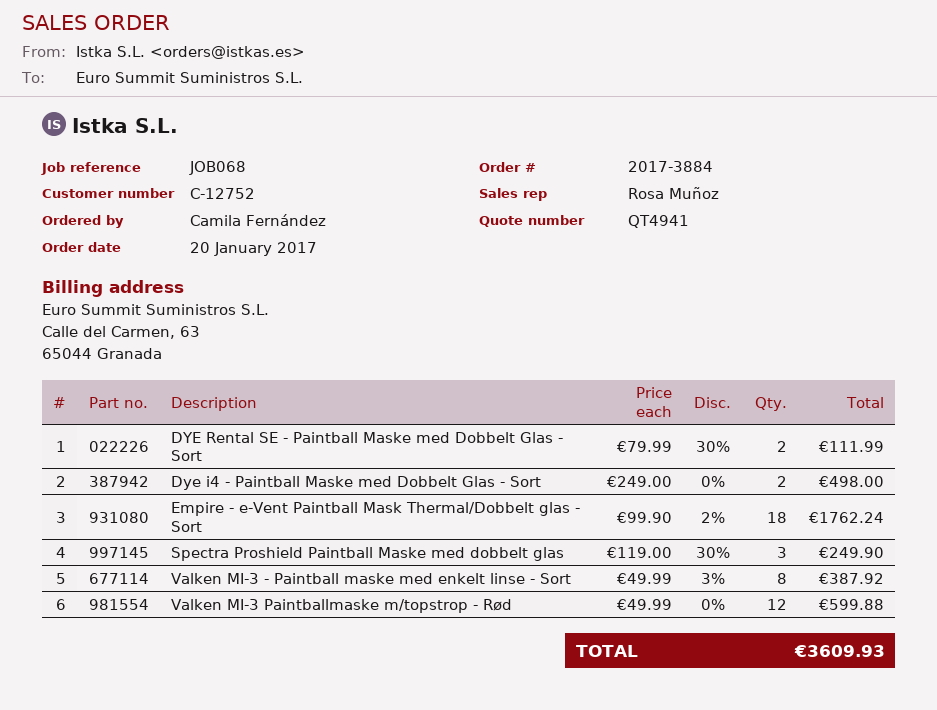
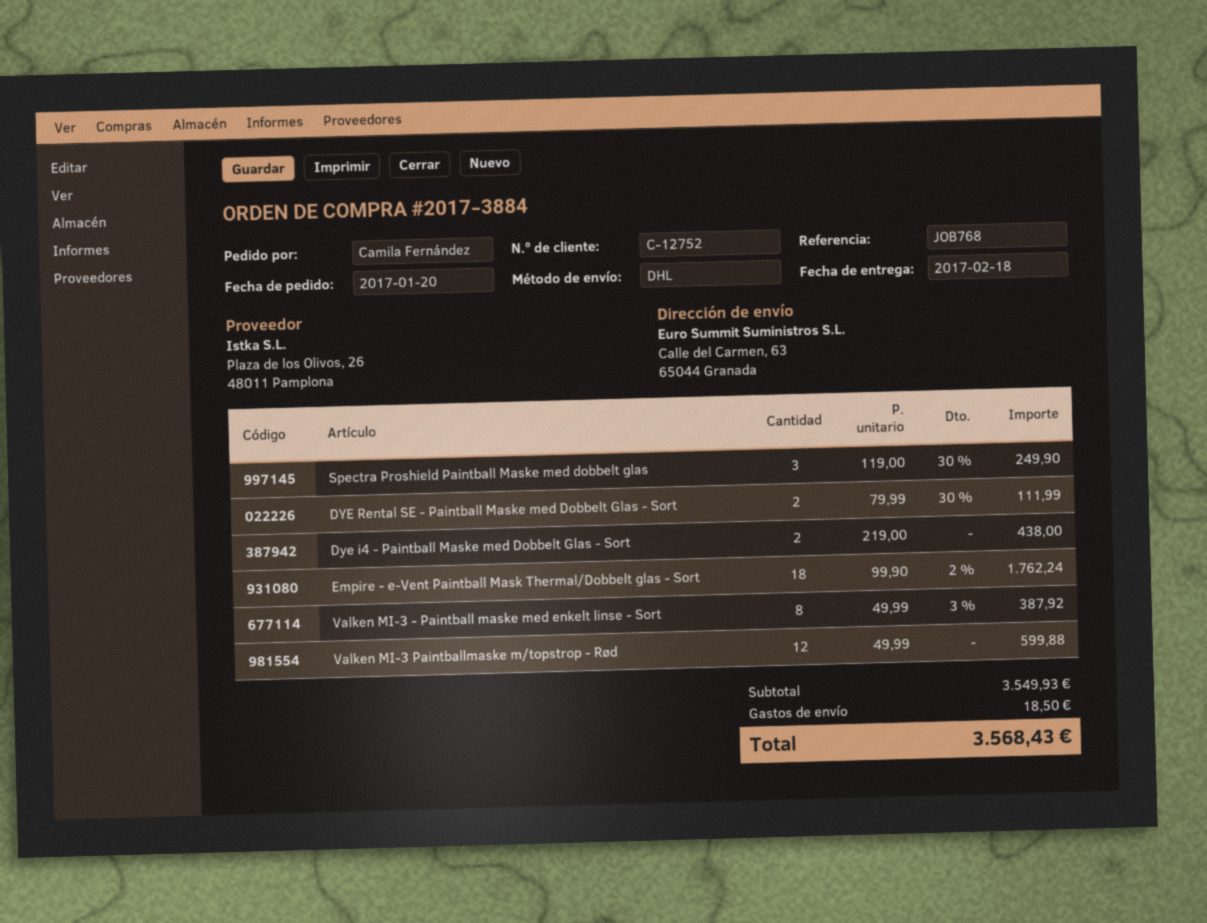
reference: JOB068 -> JOB768
Dye i4 - Paintball Maske med Dobbelt Glas - Sort: 2 x 249.00 = 498.00 -> 2 x 219.00 = 438.00
shipping: none -> 18.50
total: 3609.93 -> 3568.43

